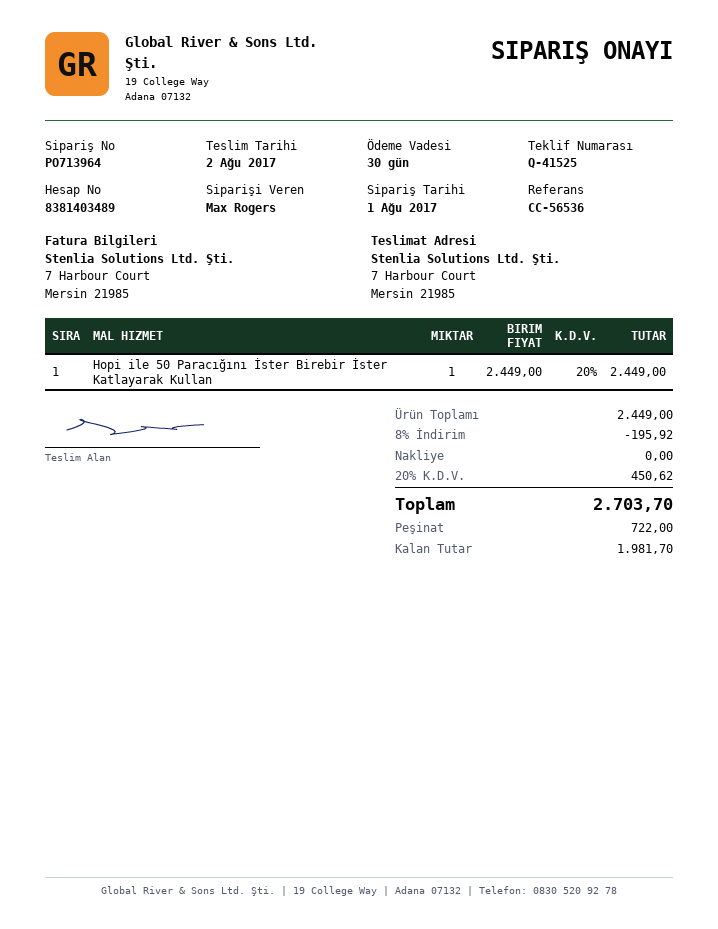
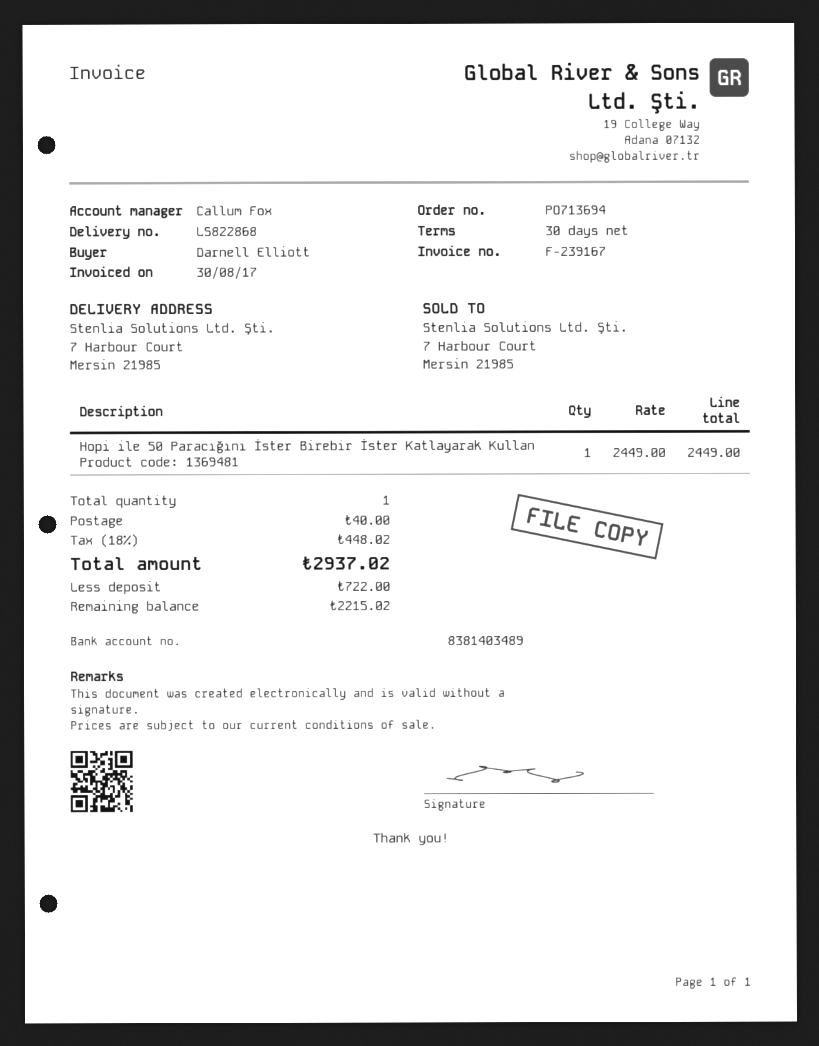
order number: PO713964 -> PO713694
ordered by: Max Rogers -> Darnell Elliott
discount: 8% = 195.92 -> none
shipping: 0.00 -> 40.00
tax: 20% = 450.62 -> 18% = 448.02
total: 2703.70 -> 2937.02
balance: 1981.70 -> 2215.02

